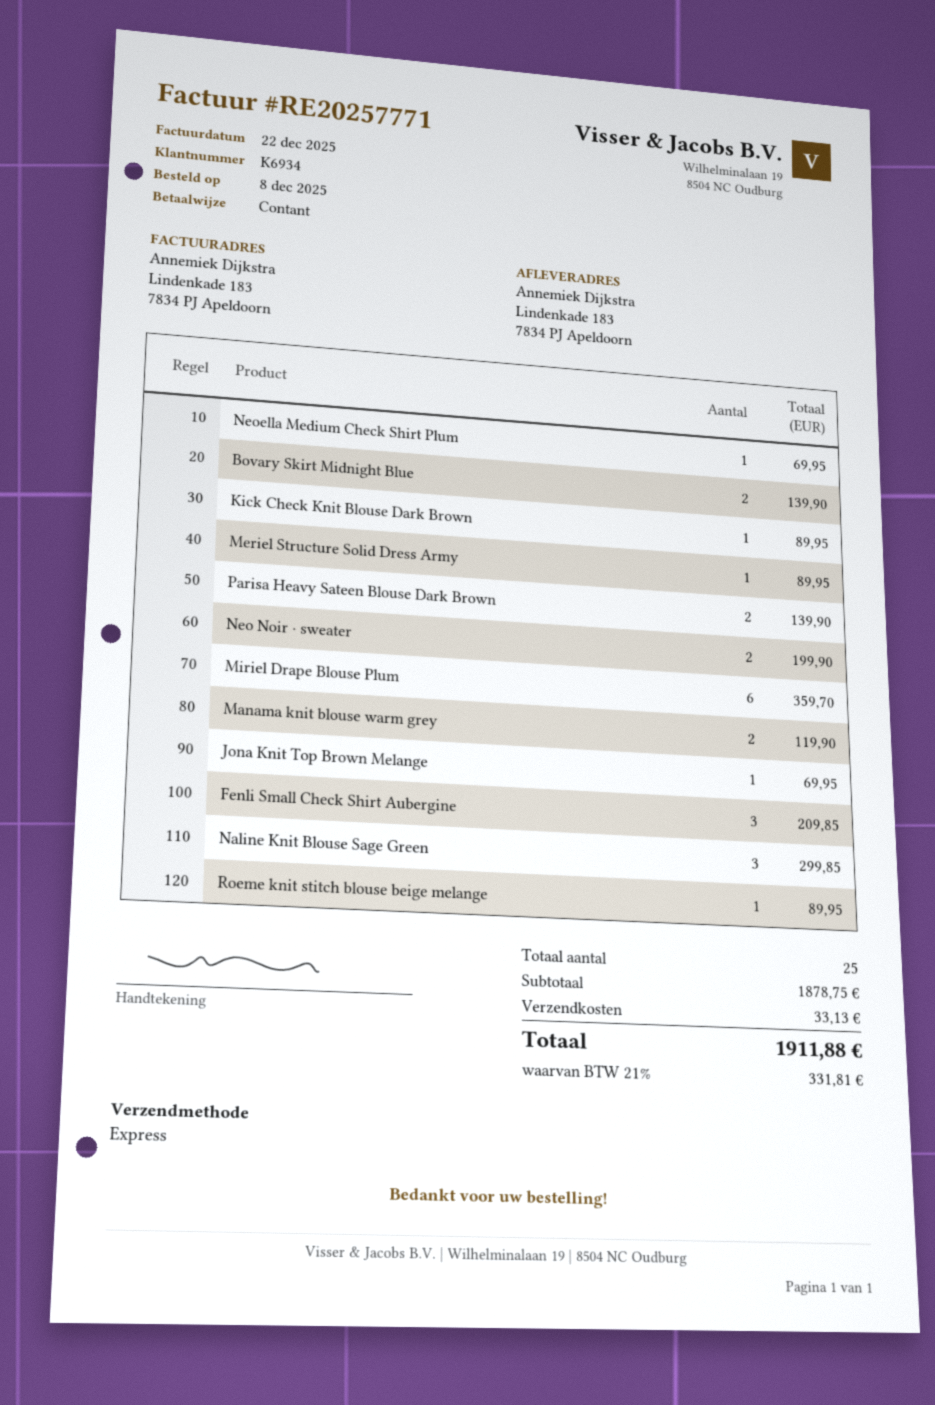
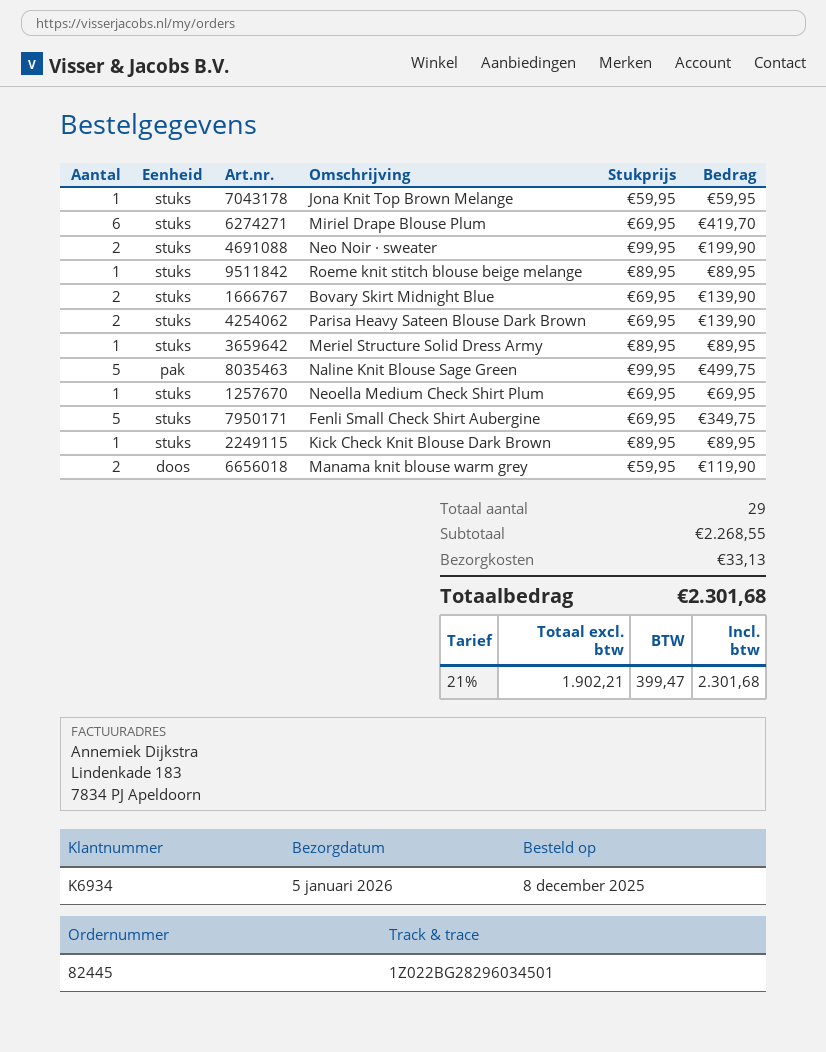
Miriel Drape Blouse Plum: 6 for 359.70 -> 6 for 419.70
Jona Knit Top Brown Melange: 1 for 69.95 -> 1 for 59.95
Fenli Small Check Shirt Aubergine: 3 for 209.85 -> 5 for 349.75
Naline Knit Blouse Sage Green: 3 for 299.85 -> 5 for 499.75
total quantity: 25 -> 29
subtotal: 1878.75 -> 2268.55
tax: 21% = 331.81 -> 21% = 399.47
total: 1911.88 -> 2301.68

